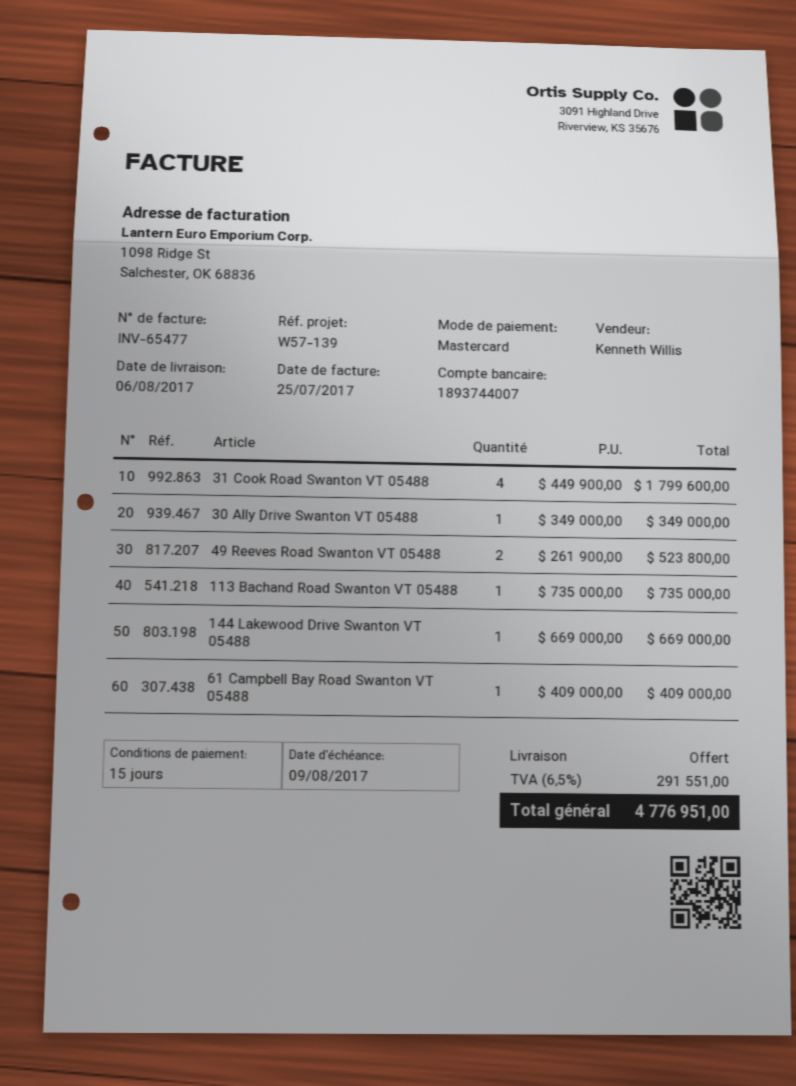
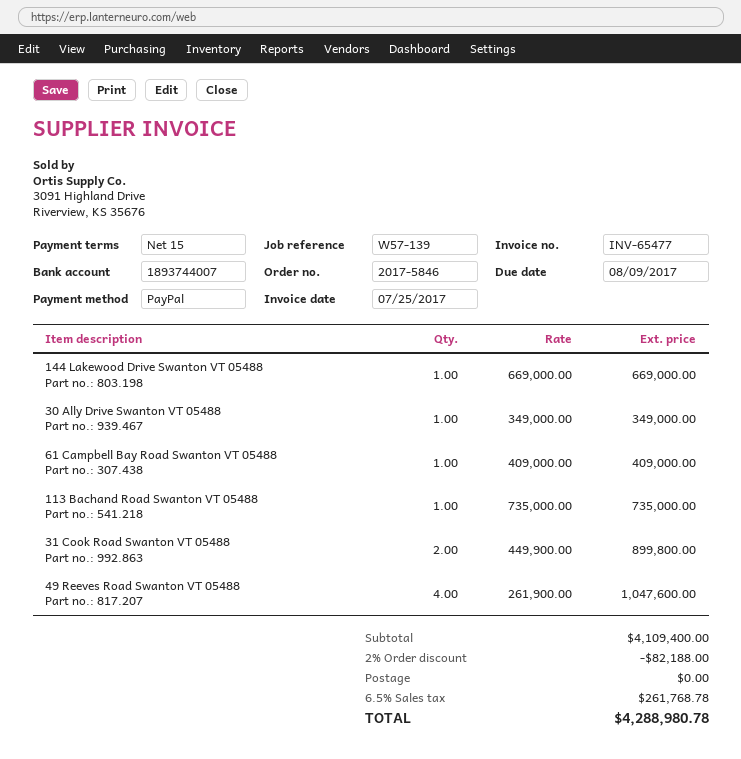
payment method: Mastercard -> PayPal
31 Cook Road Swanton VT 05488: 4 x 449900.00 = 1799600.00 -> 2 x 449900.00 = 899800.00
49 Reeves Road Swanton VT 05488: 2 x 261900.00 = 523800.00 -> 4 x 261900.00 = 1047600.00
discount: none -> 2% = 82188.00
tax: 6.5% = 291551.00 -> 6.5% = 261768.78
total: 4776951.00 -> 4288980.78

